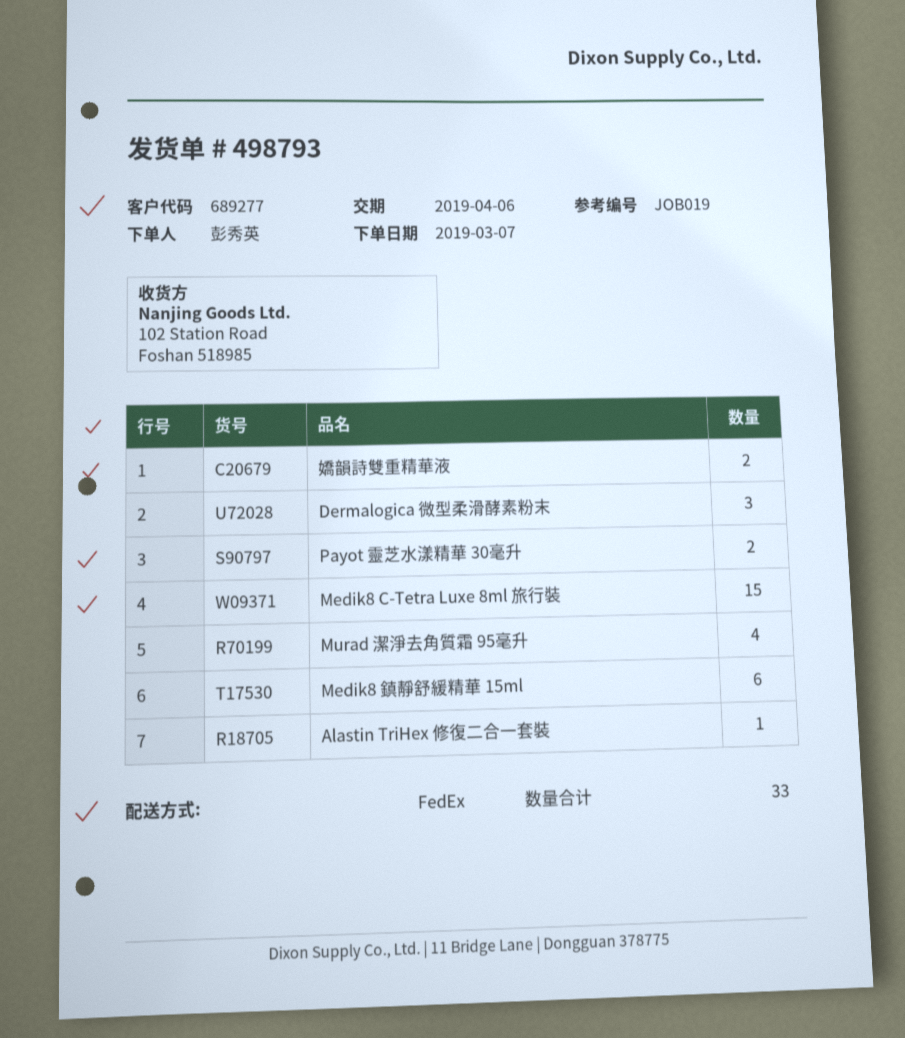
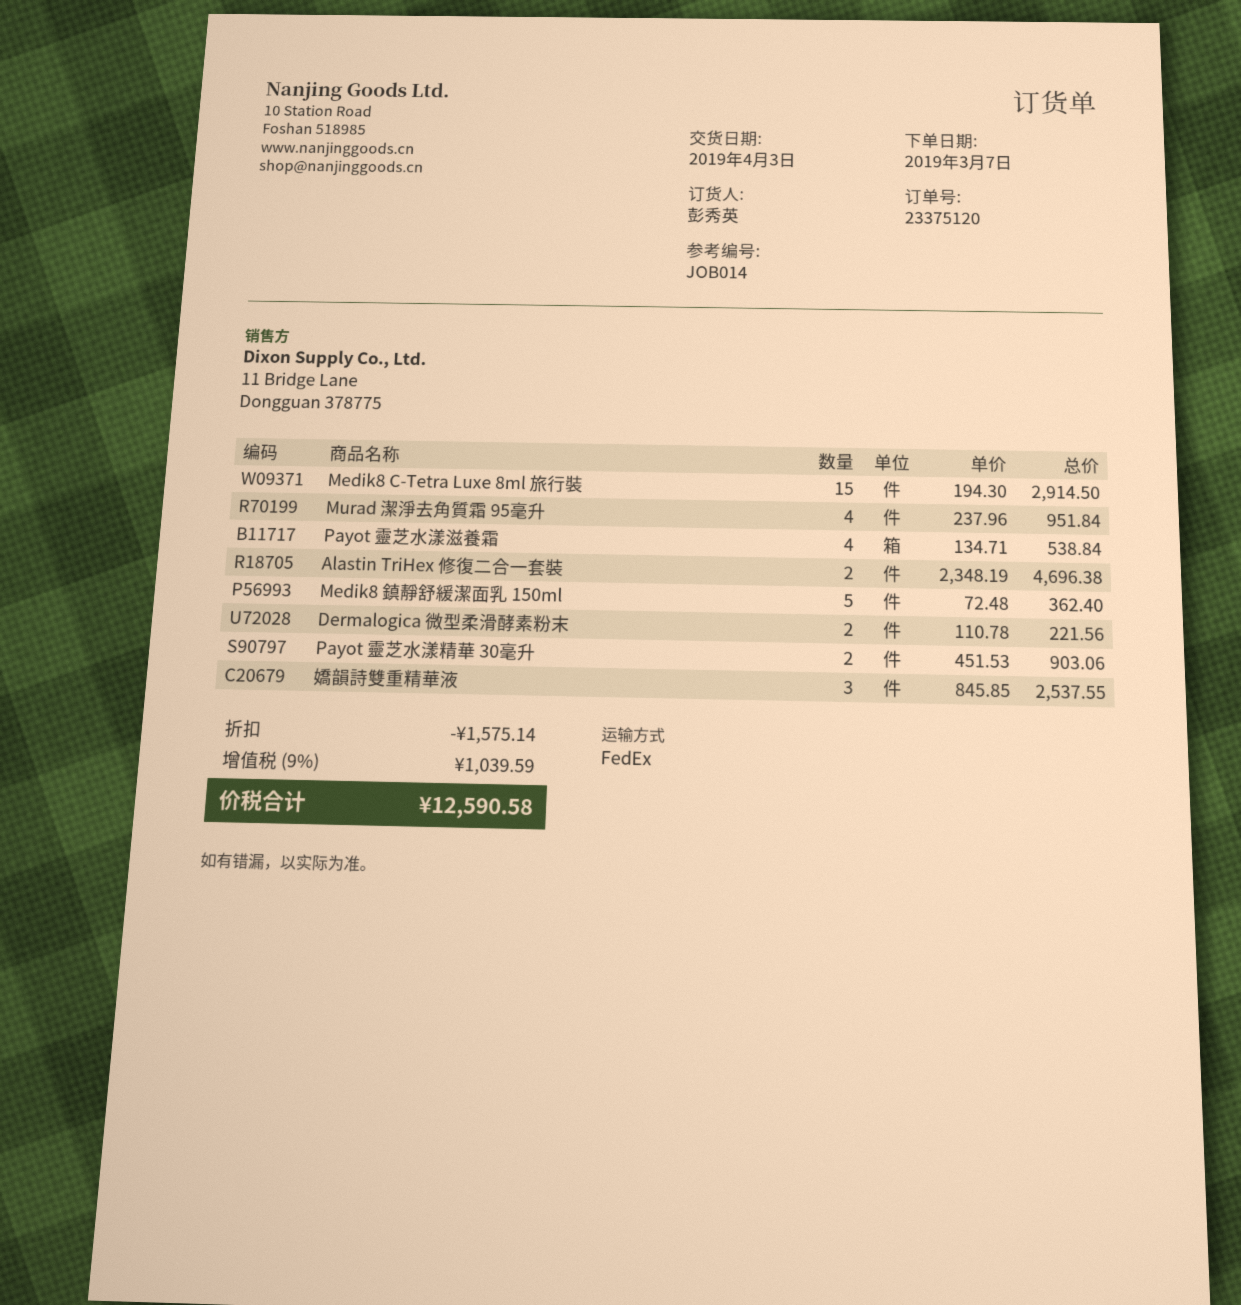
delivery date: 2019-04-06 -> 2019-04-03
reference: JOB019 -> JOB014
嬌韻詩雙重精華液: 2 -> 3
Dermalogica 微型柔滑酵素粉末: 3 -> 2
Medik8 鎮靜舒緩精華 15ml: 6 -> none
Alastin TriHex 修復二合一套裝: 1 -> 2
Payot 靈芝水漾滋養霜: none -> 4
Medik8 鎮靜舒緩潔面乳 150ml: none -> 5

